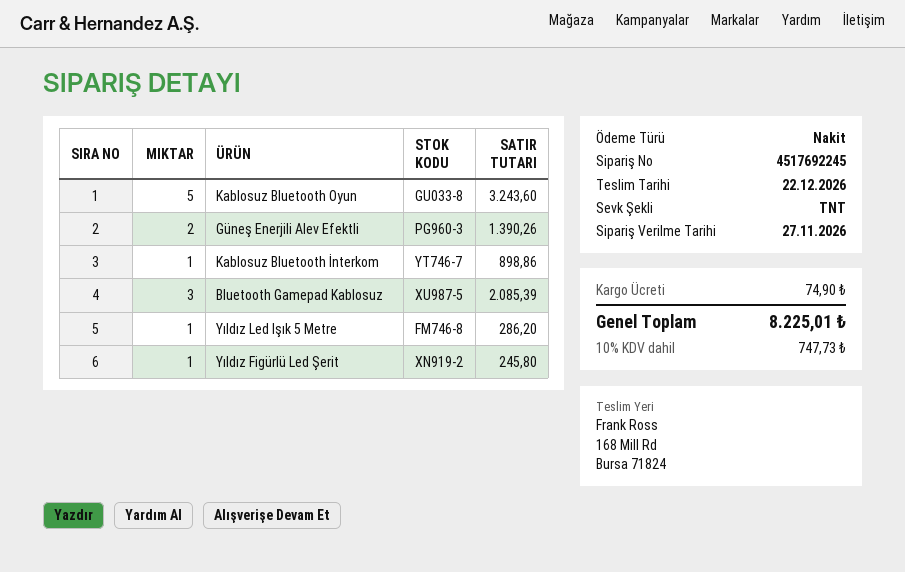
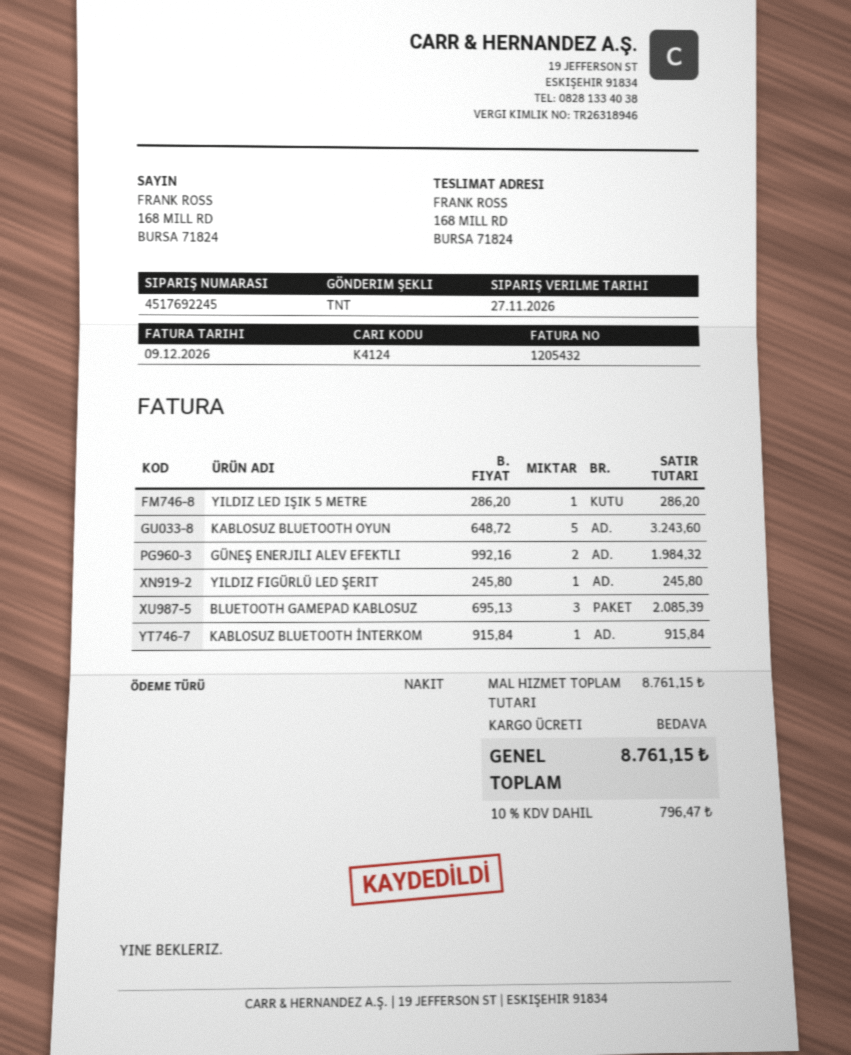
Güneş Enerjili Alev Efektli: 2 for 1390.26 -> 2 for 1984.32
Kablosuz Bluetooth İnterkom: 1 for 898.86 -> 1 for 915.84
shipping: 74.90 -> 0.00
tax: 10% = 747.73 -> 10% = 796.47
total: 8225.01 -> 8761.15

